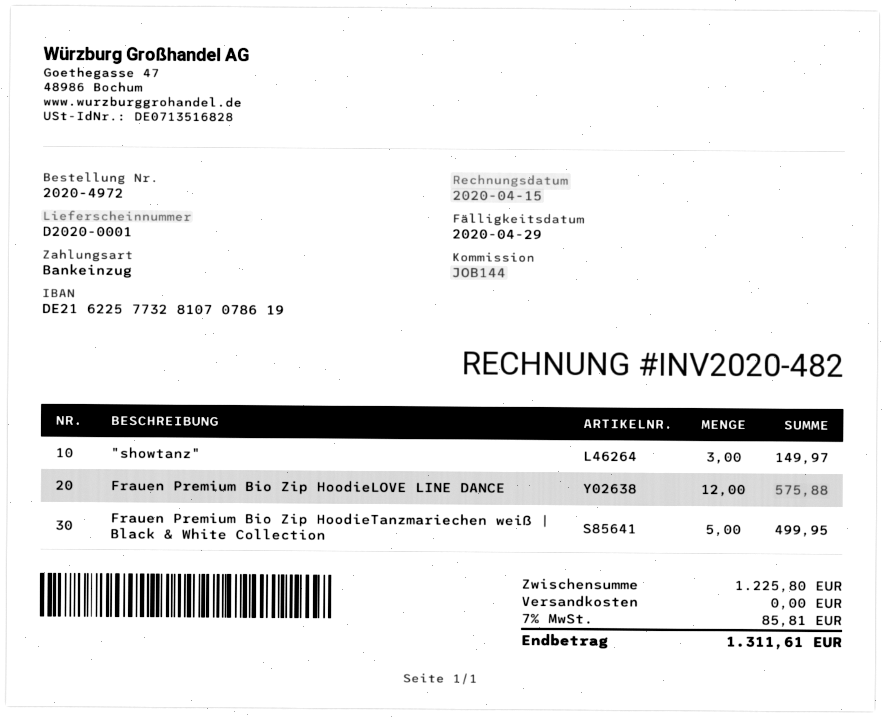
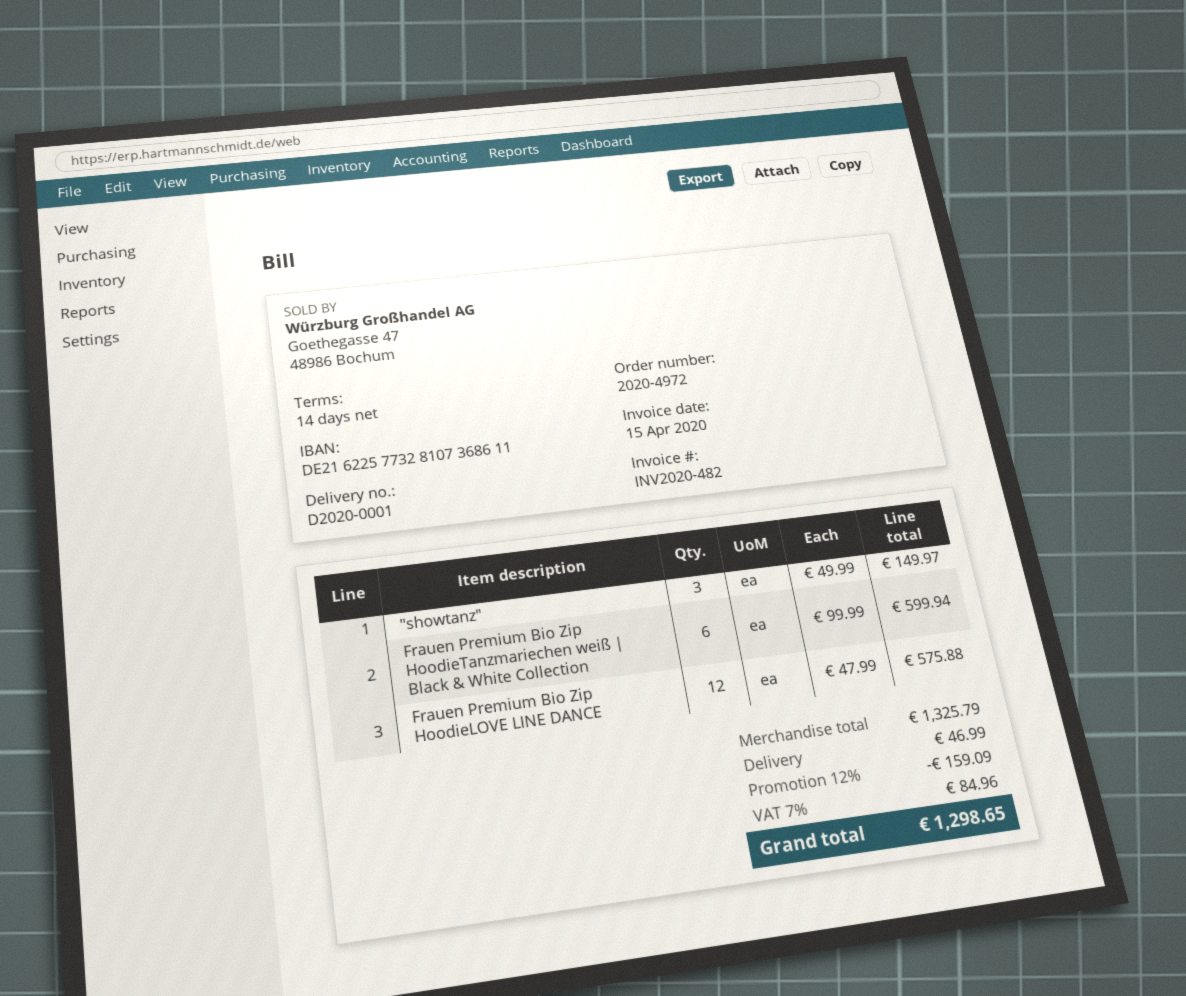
bank account: DE21622577328107078619 -> DE21622577328107368611
Frauen Premium Bio Zip HoodieTanzmariechen weiß | Black & White Collection: 5 for 499.95 -> 6 for 599.94
subtotal: 1225.80 -> 1325.79
discount: none -> 12% = 159.09
shipping: 0.00 -> 46.99
tax: 7% = 85.81 -> 7% = 84.96
total: 1311.61 -> 1298.65

